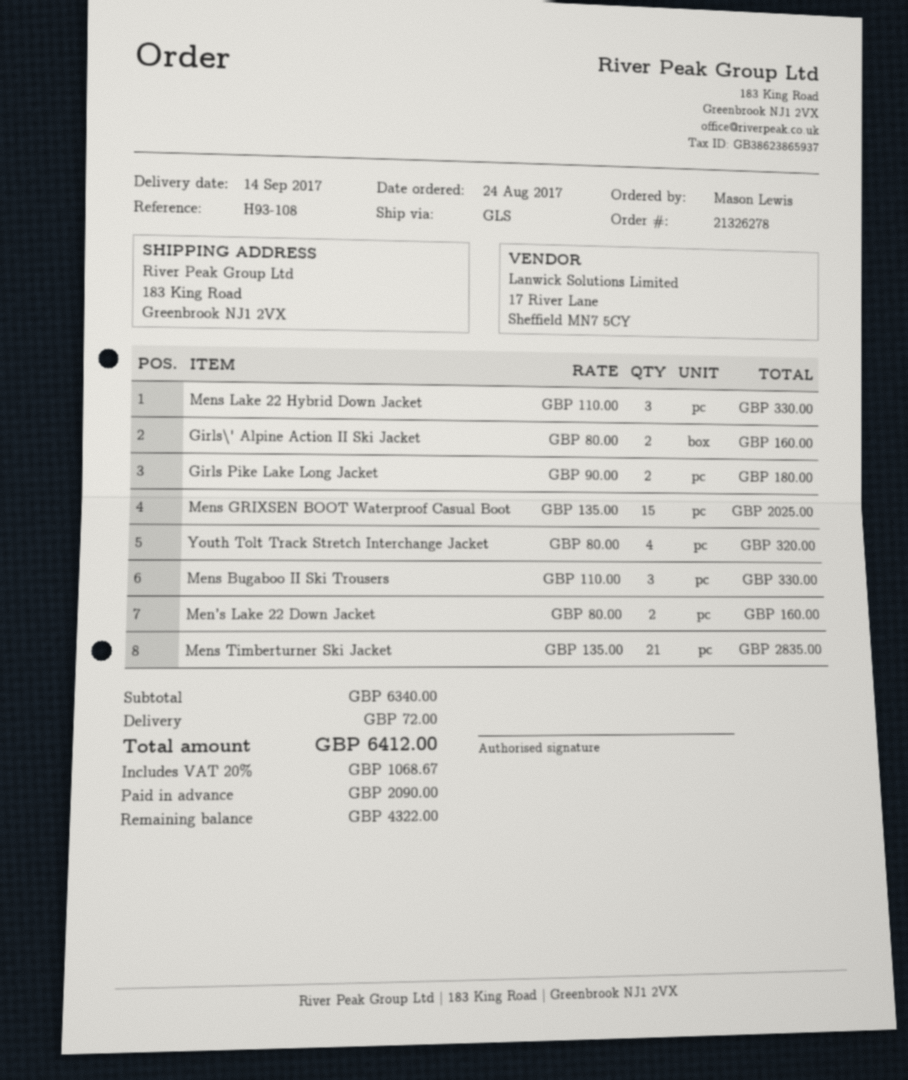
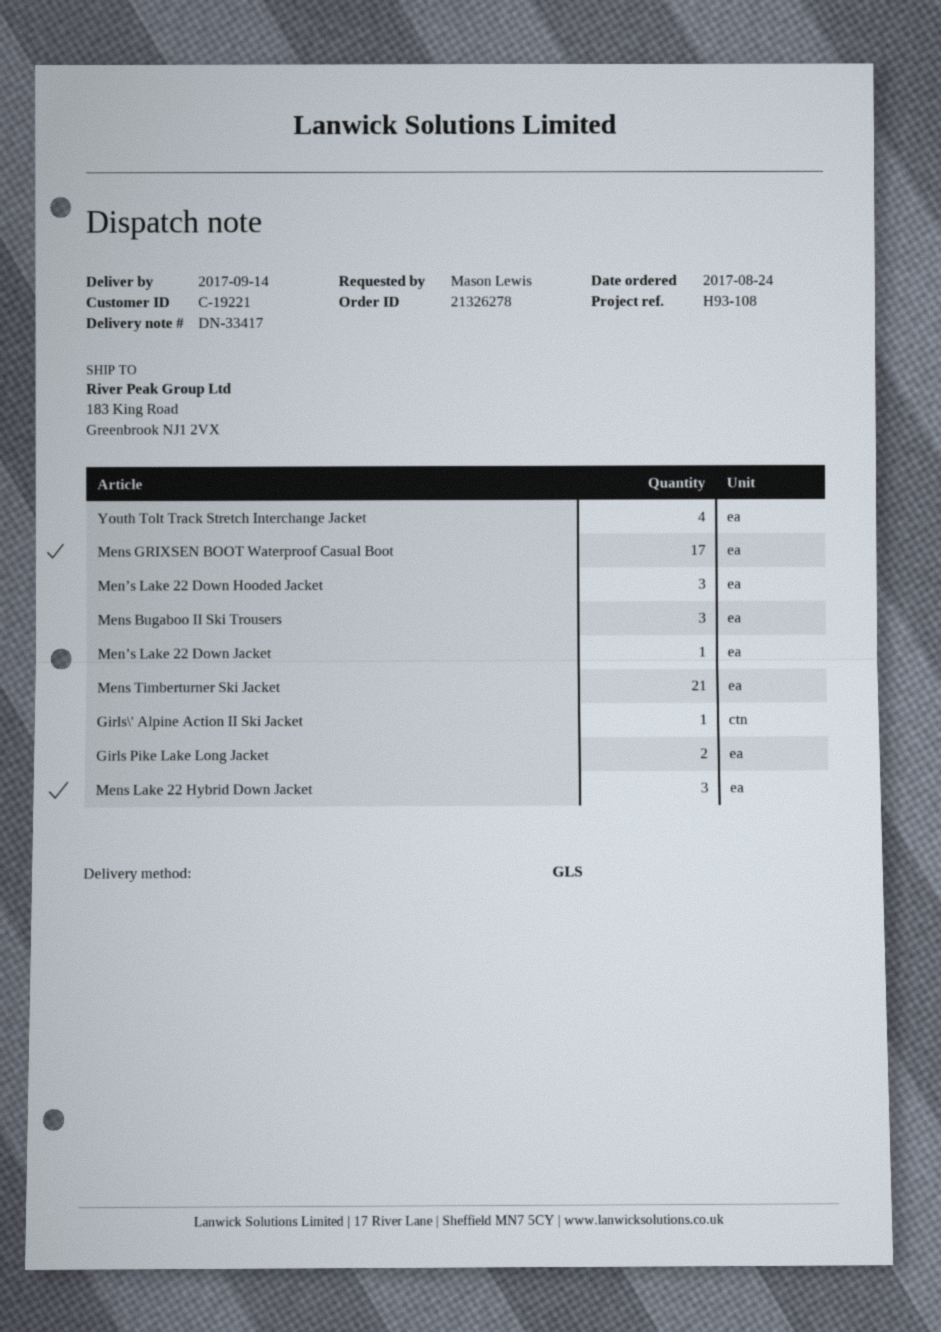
Girls\' Alpine Action II Ski Jacket: 2 -> 1
Mens GRIXSEN BOOT Waterproof Casual Boot: 15 -> 17
Men’s Lake 22 Down Jacket: 2 -> 1
Men’s Lake 22 Down Hooded Jacket: none -> 3

